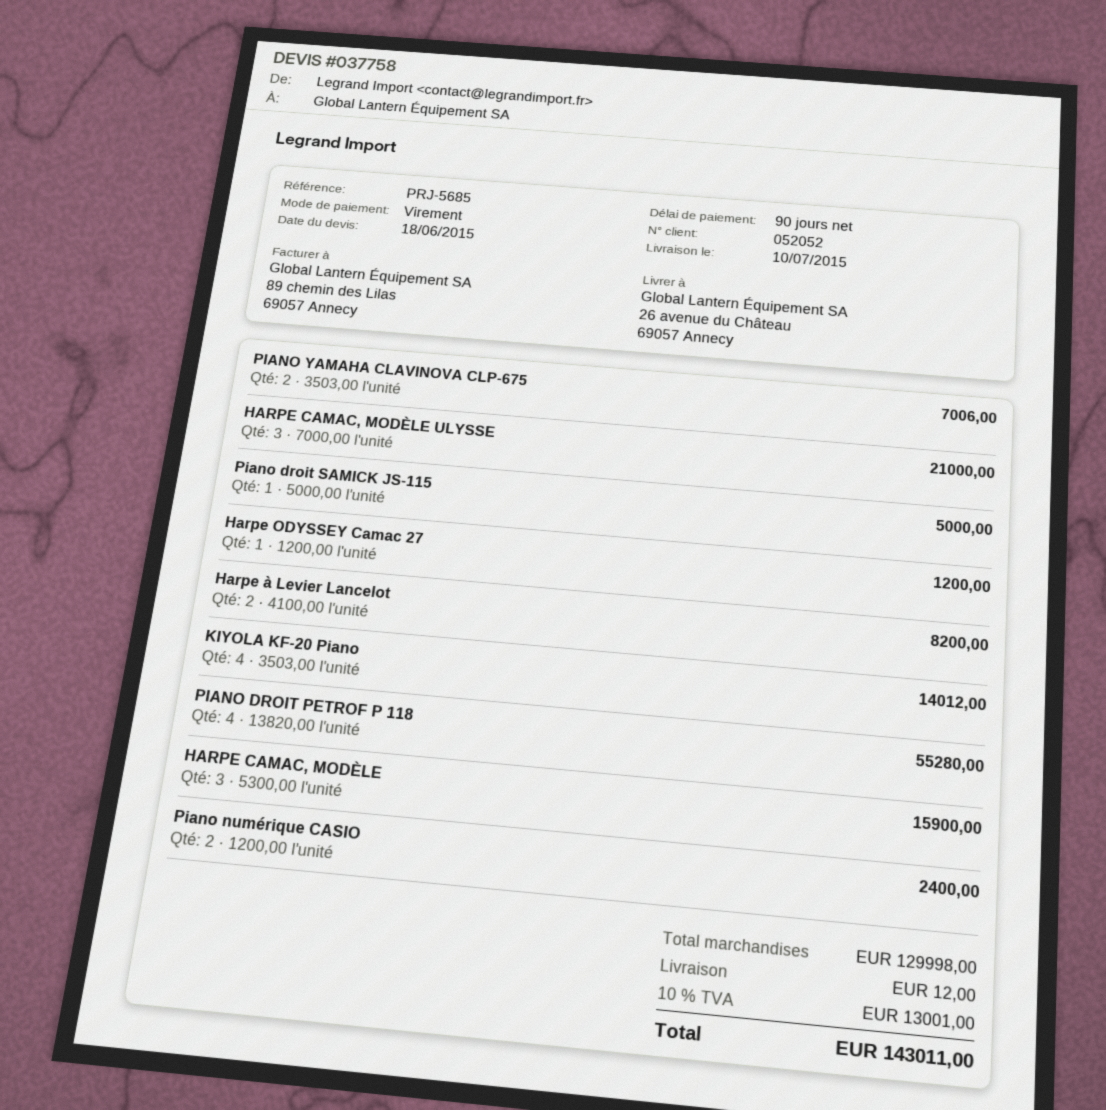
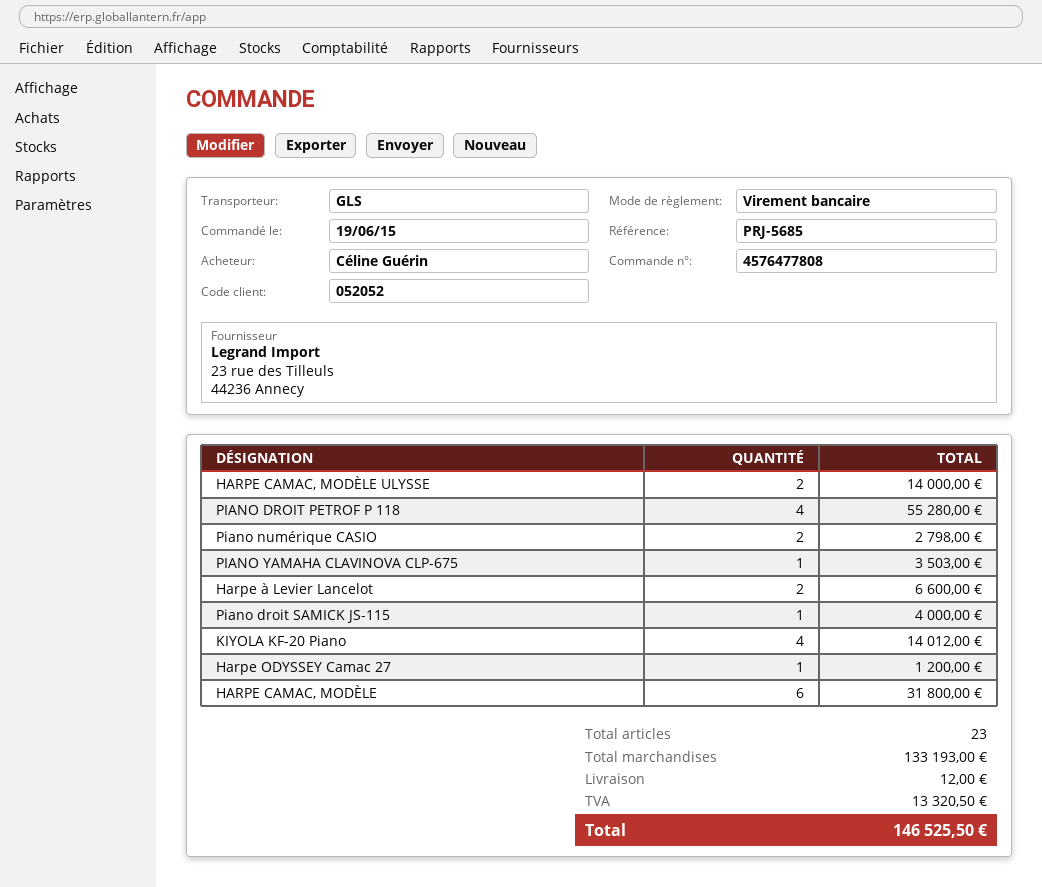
PIANO YAMAHA CLAVINOVA CLP-675: 2 for 7006.00 -> 1 for 3503.00
HARPE CAMAC, MODÈLE ULYSSE: 3 for 21000.00 -> 2 for 14000.00
Piano droit SAMICK JS-115: 1 for 5000.00 -> 1 for 4000.00
Harpe à Levier Lancelot: 2 for 8200.00 -> 2 for 6600.00
HARPE CAMAC, MODÈLE: 3 for 15900.00 -> 6 for 31800.00
Piano numérique CASIO: 2 for 2400.00 -> 2 for 2798.00
subtotal: 129998.00 -> 133193.00
tax: 13001.00 -> 13320.50
total: 143011.00 -> 146525.50

